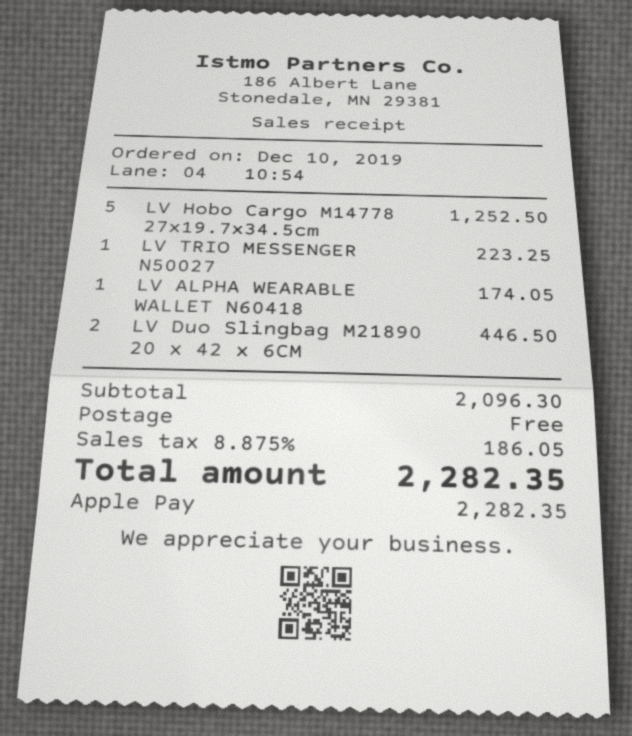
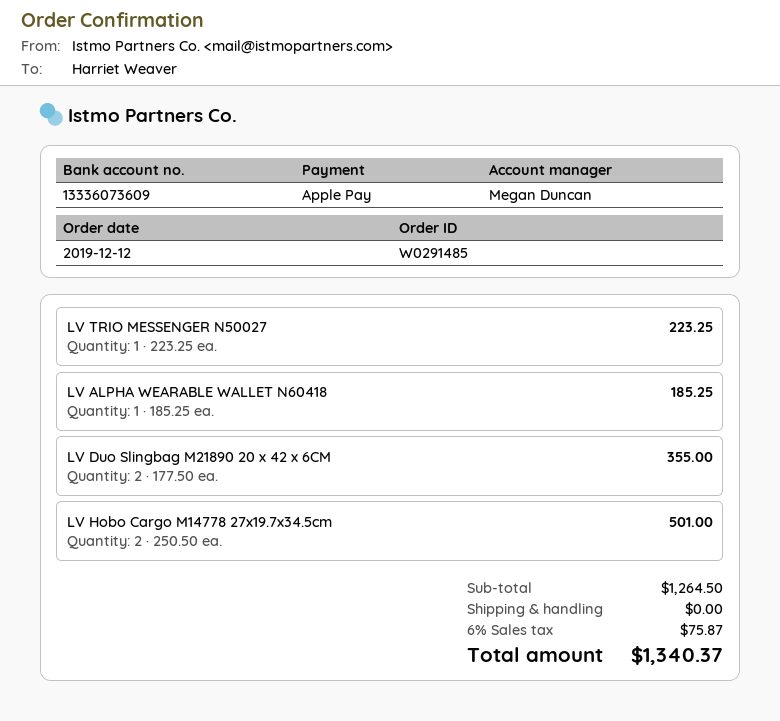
order date: 2019-12-10 -> 2019-12-12
LV Hobo Cargo M14778 27x19.7x34.5cm: 5 for 1252.50 -> 2 for 501.00
LV ALPHA WEARABLE WALLET N60418: 1 for 174.05 -> 1 for 185.25
LV Duo Slingbag M21890 20 x 42 x 6CM: 2 for 446.50 -> 2 for 355.00
subtotal: 2096.30 -> 1264.50
tax: 8.875% = 186.05 -> 6% = 75.87
total: 2282.35 -> 1340.37

